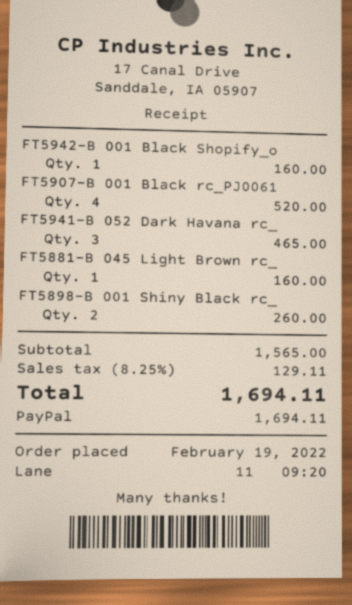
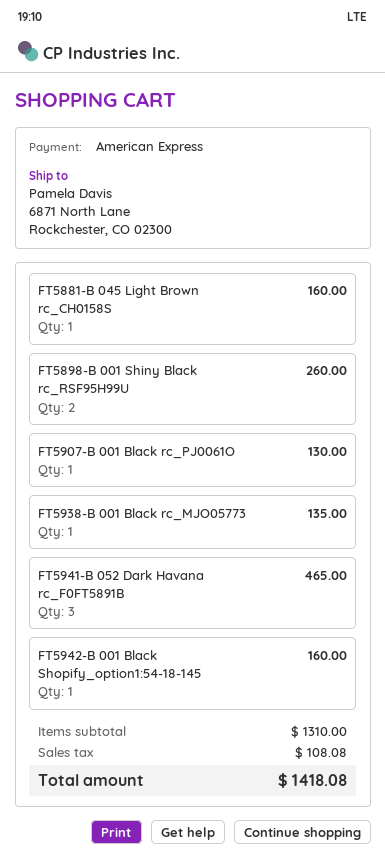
payment method: PayPal -> American Express
FT5907-B 001 Black rc_PJ0061: 4 for 520.00 -> 1 for 130.00
FT5938-B 001 Black rc_MJO05773: none -> 1 for 135.00
subtotal: 1565.00 -> 1310.00
tax: 129.11 -> 108.08
total: 1694.11 -> 1418.08

